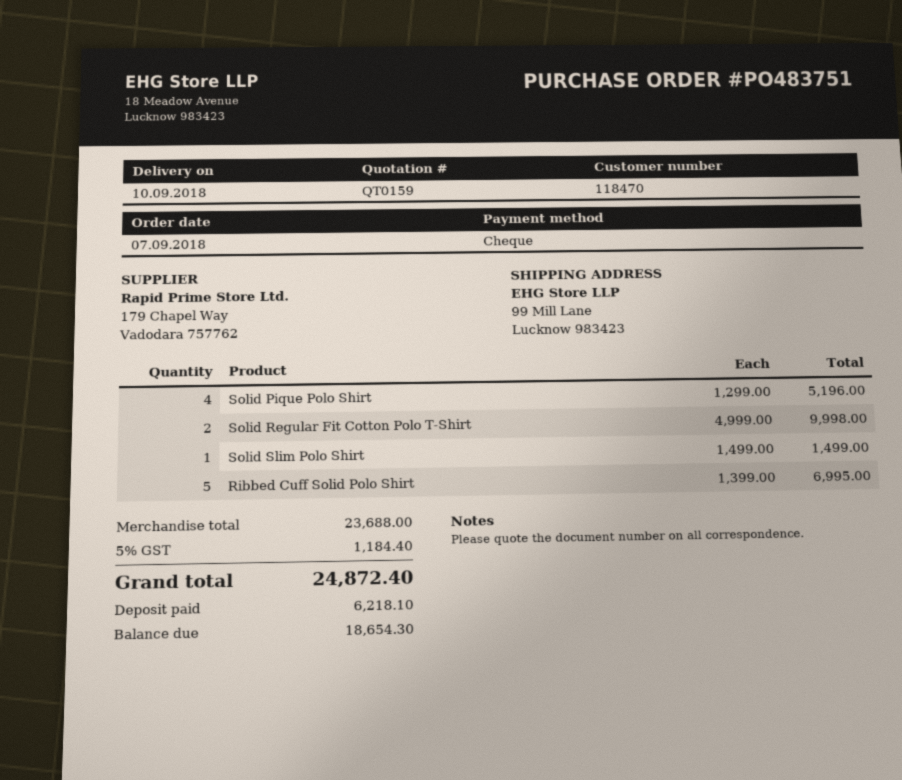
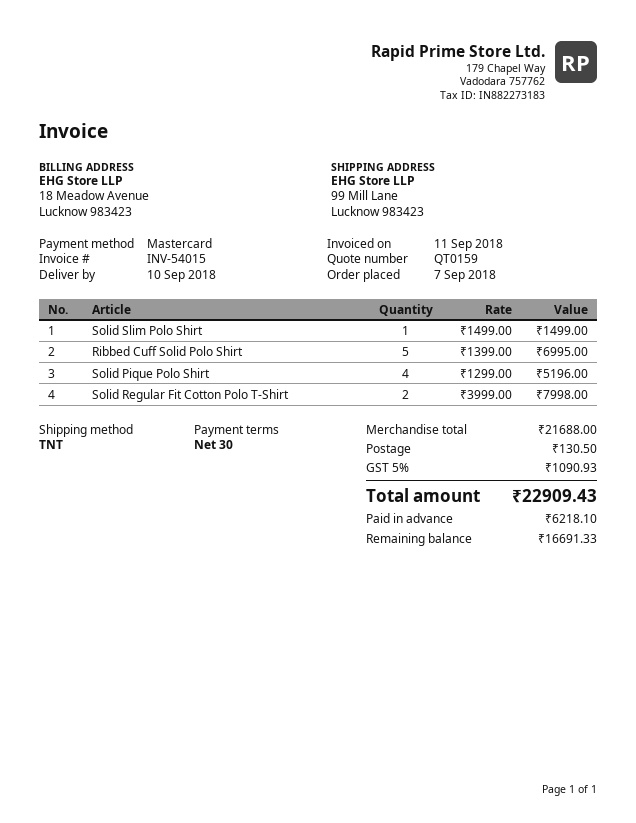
payment method: cheque -> Mastercard
Solid Regular Fit Cotton Polo T-Shirt: 2 x 4999.00 = 9998.00 -> 2 x 3999.00 = 7998.00
subtotal: 23688.00 -> 21688.00
shipping: none -> 130.50
tax: 5% = 1184.40 -> 5% = 1090.93
total: 24872.40 -> 22909.43
balance: 18654.30 -> 16691.33

